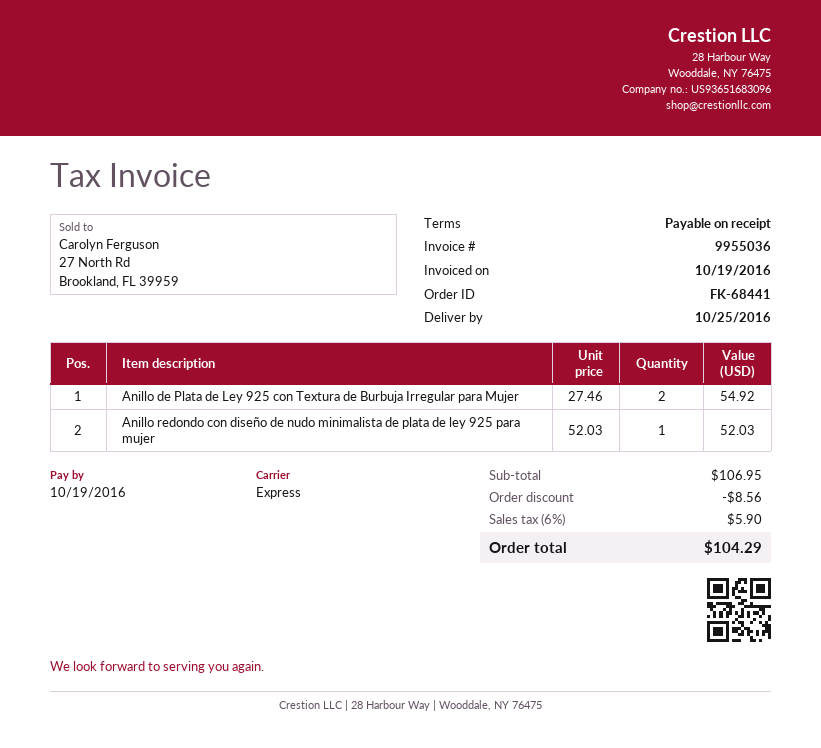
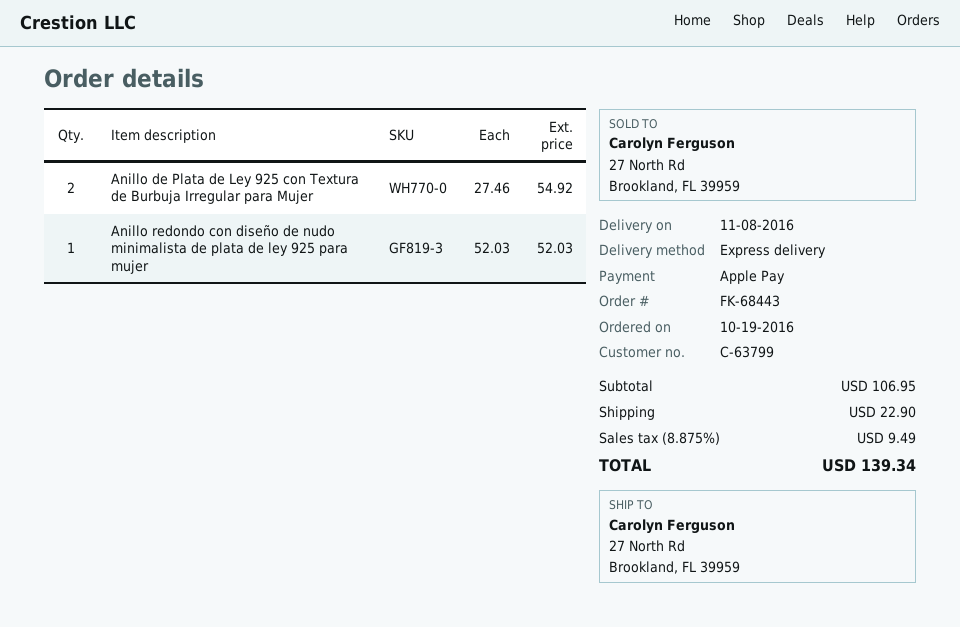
order number: FK-68441 -> FK-68443
delivery date: 2016-10-25 -> 2016-11-08
discount: 8.56 -> none
shipping: none -> 22.90
tax: 6% = 5.90 -> 8.875% = 9.49
total: 104.29 -> 139.34

